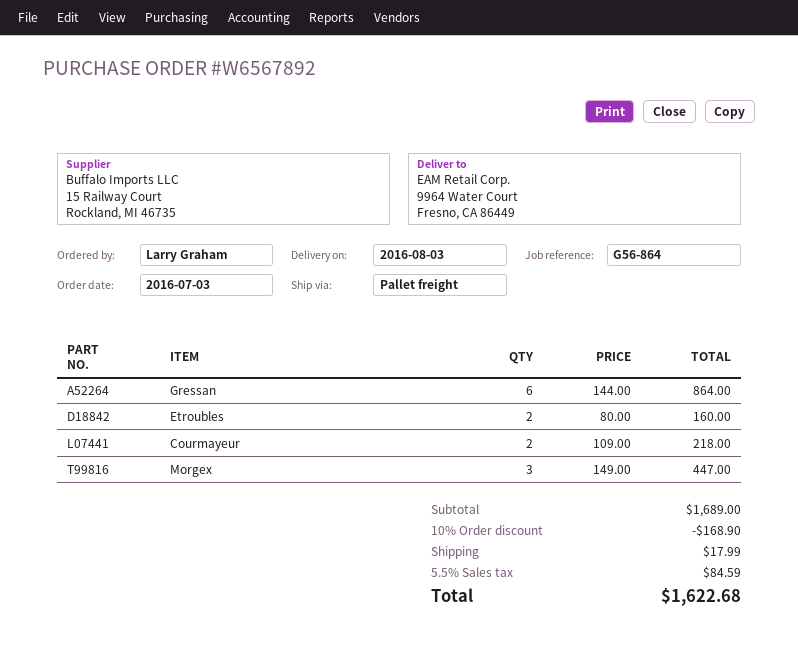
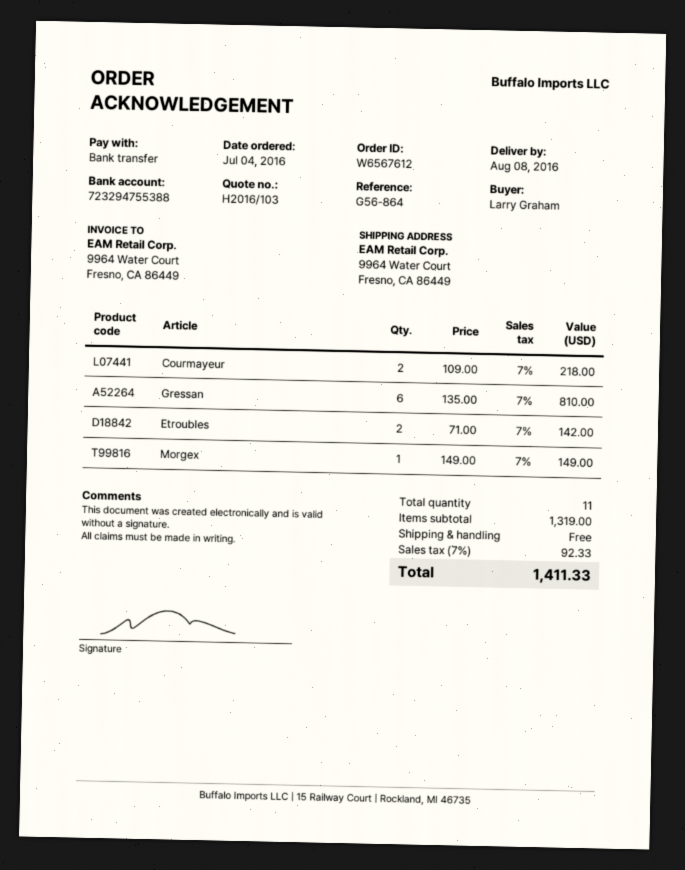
order number: W6567892 -> W6567612
order date: 2016-07-03 -> 2016-07-04
delivery date: 2016-08-03 -> 2016-08-08
Gressan: 6 x 144.00 = 864.00 -> 6 x 135.00 = 810.00
Etroubles: 2 x 80.00 = 160.00 -> 2 x 71.00 = 142.00
Morgex: 3 x 149.00 = 447.00 -> 1 x 149.00 = 149.00
subtotal: 1689.00 -> 1319.00
discount: 10% = 168.90 -> none
shipping: 17.99 -> 0.00
tax: 5.5% = 84.59 -> 7% = 92.33
total: 1622.68 -> 1411.33

